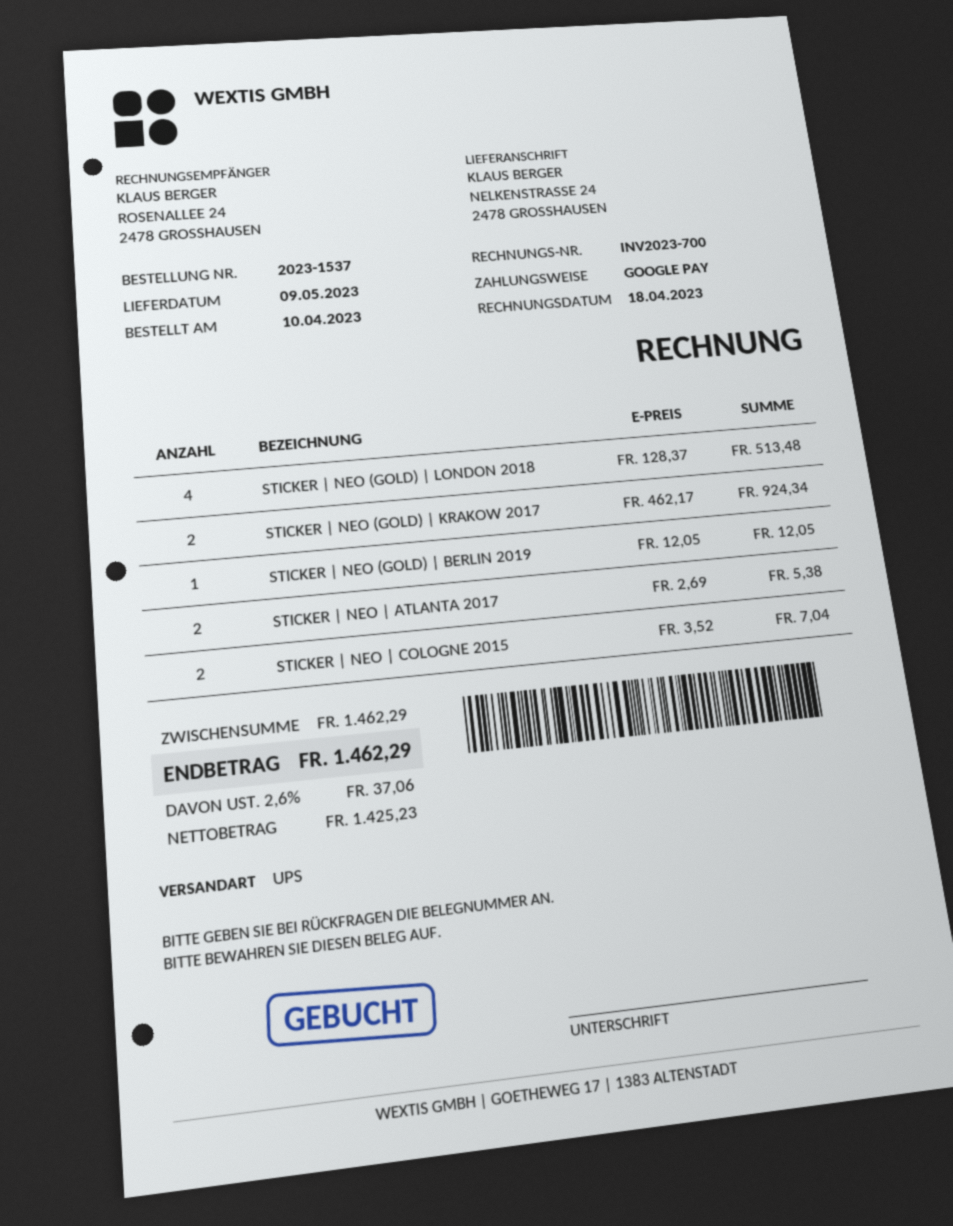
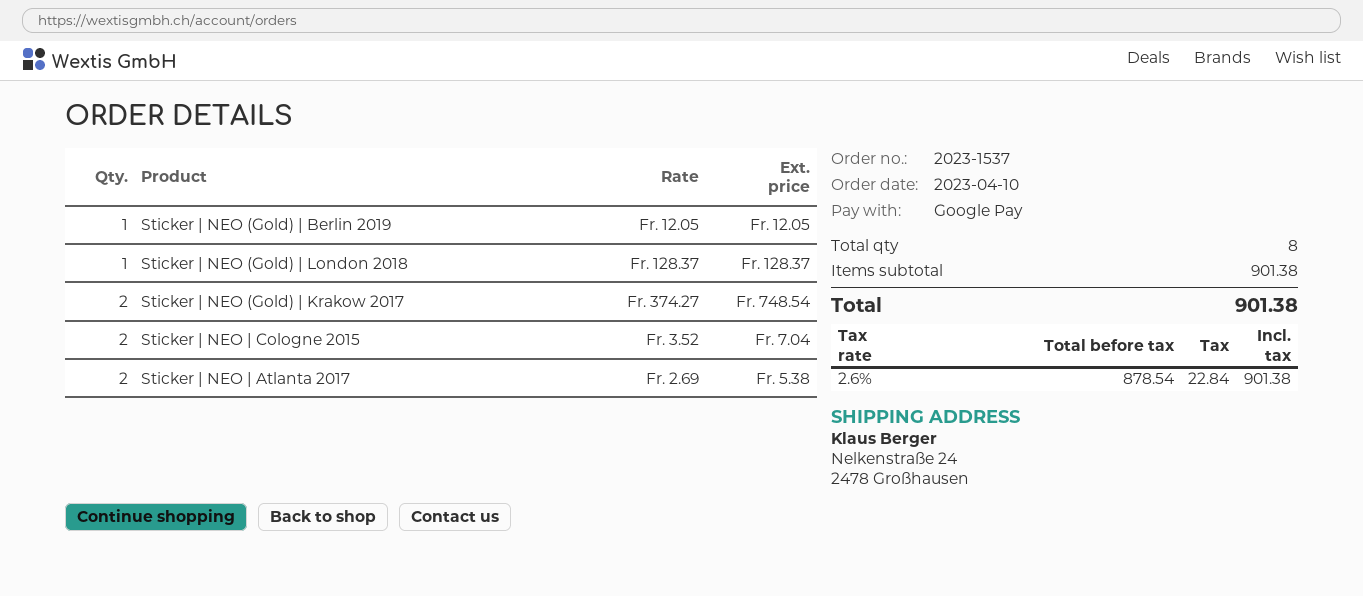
STICKER | NEO (GOLD) | LONDON 2018: 4 x 128.37 = 513.48 -> 1 x 128.37 = 128.37
STICKER | NEO (GOLD) | KRAKOW 2017: 2 x 462.17 = 924.34 -> 2 x 374.27 = 748.54
subtotal: 1462.29 -> 901.38
net: 1425.23 -> 878.54
tax: 2.6% = 37.06 -> 2.6% = 22.84
total: 1462.29 -> 901.38

